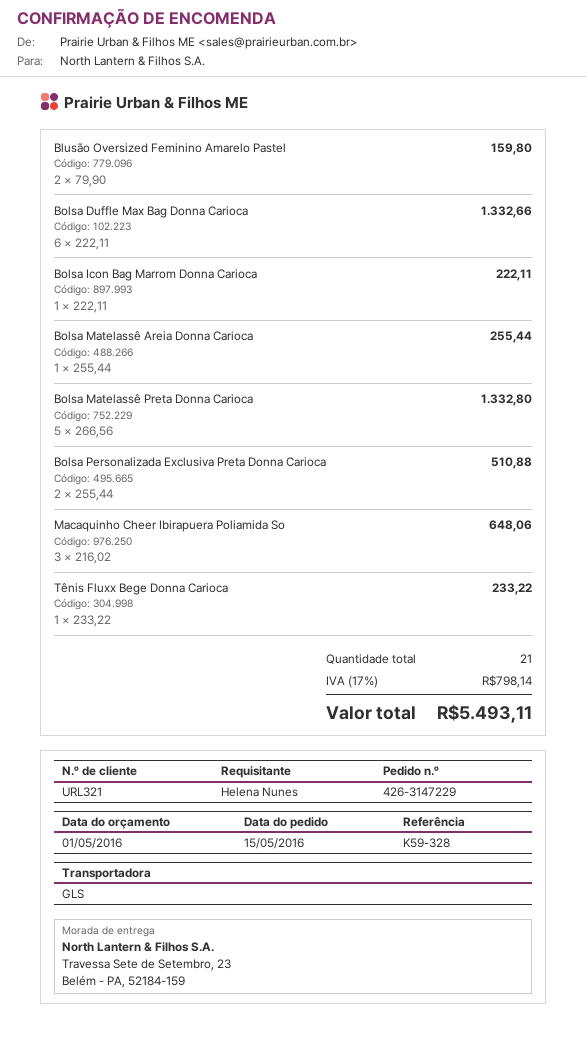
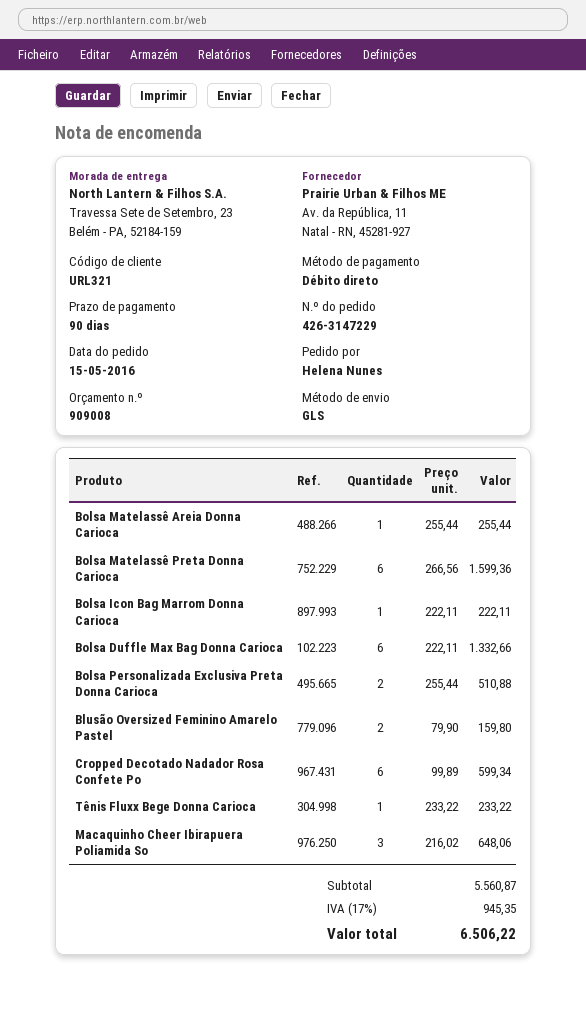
Bolsa Matelassê Preta Donna Carioca: 5 x 266.56 = 1332.80 -> 6 x 266.56 = 1599.36
Cropped Decotado Nadador Rosa Confete Po: none -> 6 x 99.89 = 599.34
tax: 17% = 798.14 -> 17% = 945.35
total: 5493.11 -> 6506.22

